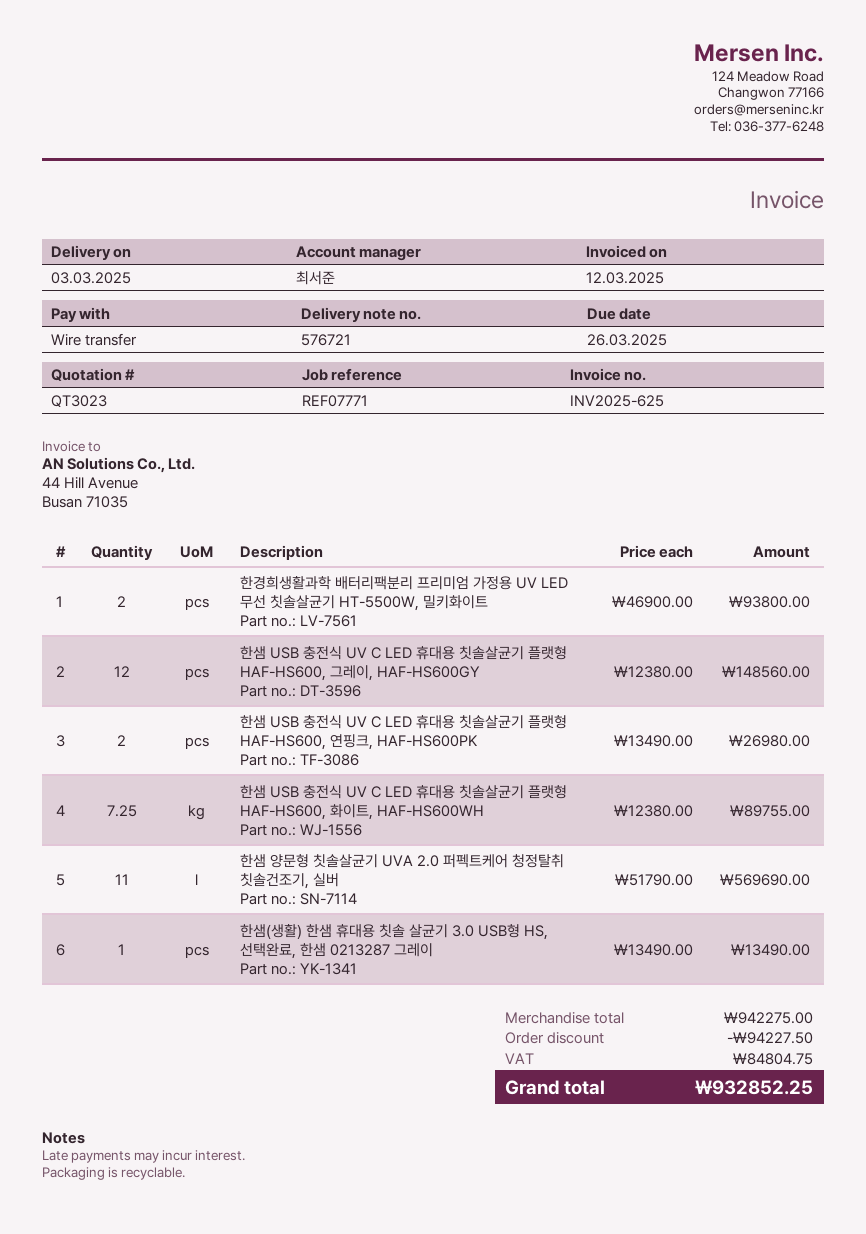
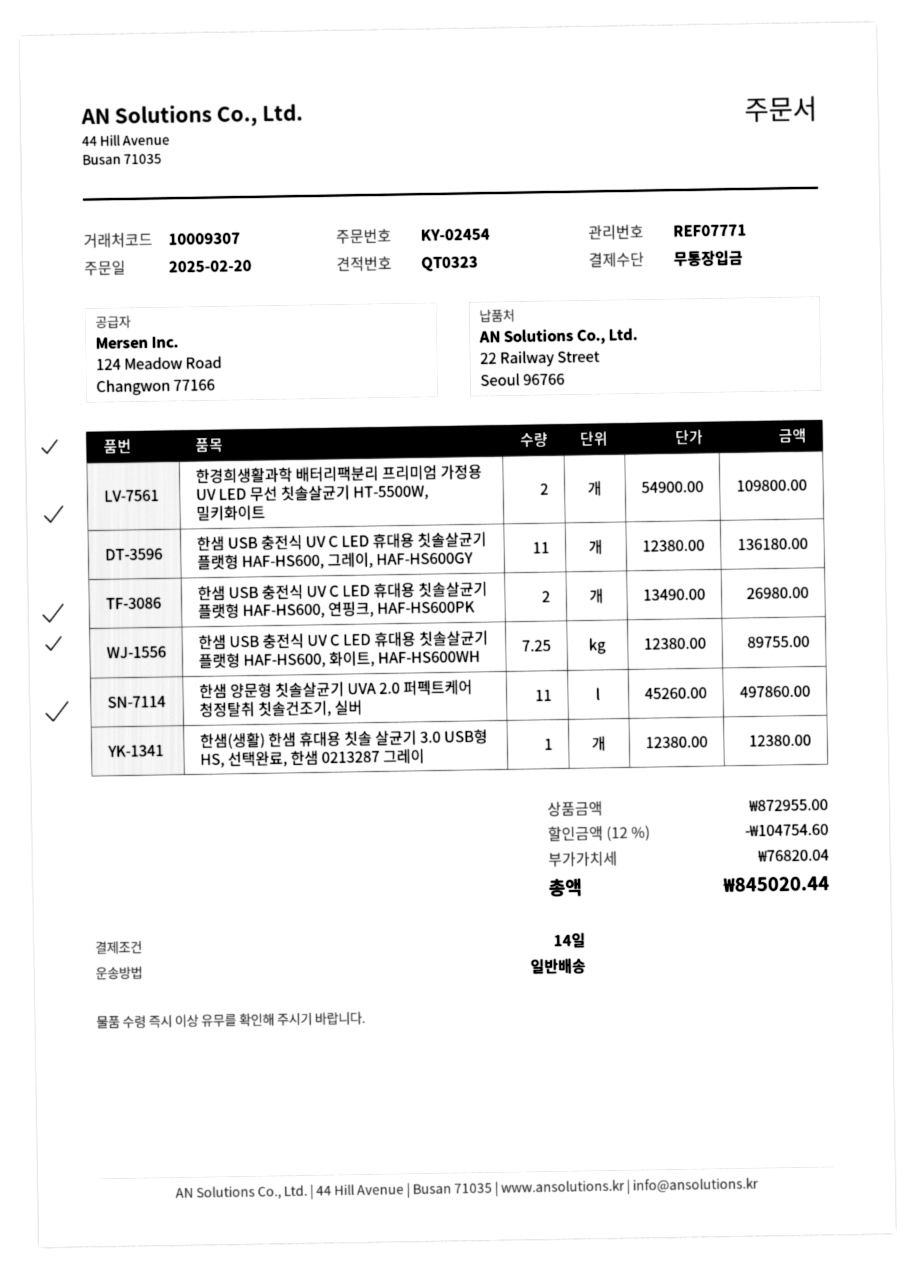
quote number: QT3023 -> QT0323
한경희생활과학 배터리팩분리 프리미엄 가정용 UV LED 무선 칫솔살균기 HT-5500W, 밀키화이트: 2 x 46900.00 = 93800.00 -> 2 x 54900.00 = 109800.00
한샘 USB 충전식 UV C LED 휴대용 칫솔살균기 플랫형 HAF-HS600, 그레이, HAF-HS600GY: 12 x 12380.00 = 148560.00 -> 11 x 12380.00 = 136180.00
한샘 양문형 칫솔살균기 UVA 2.0 퍼펙트케어 청정탈취 칫솔건조기, 실버: 11 x 51790.00 = 569690.00 -> 11 x 45260.00 = 497860.00
한샘(생활) 한샘 휴대용 칫솔 살균기 3.0 USB형 HS, 선택완료, 한샘 0213287 그레이: 1 x 13490.00 = 13490.00 -> 1 x 12380.00 = 12380.00
subtotal: 942275.00 -> 872955.00
discount: 94227.50 -> 104754.60
tax: 84804.75 -> 76820.04
total: 932852.25 -> 845020.44

